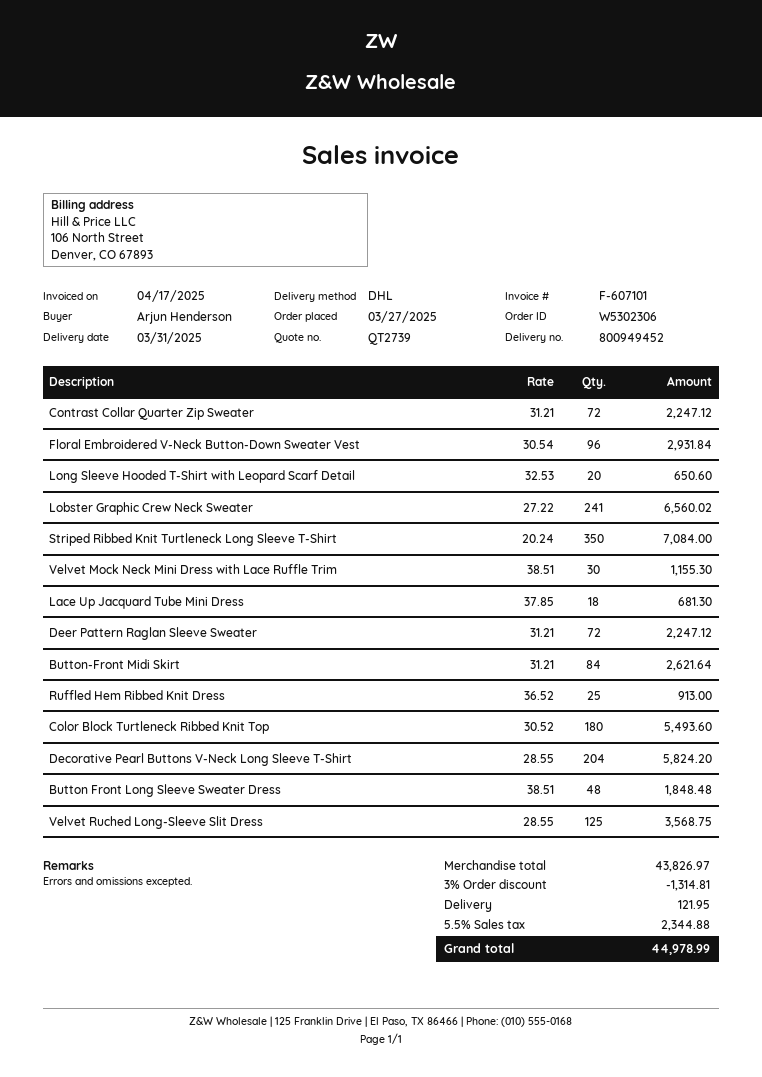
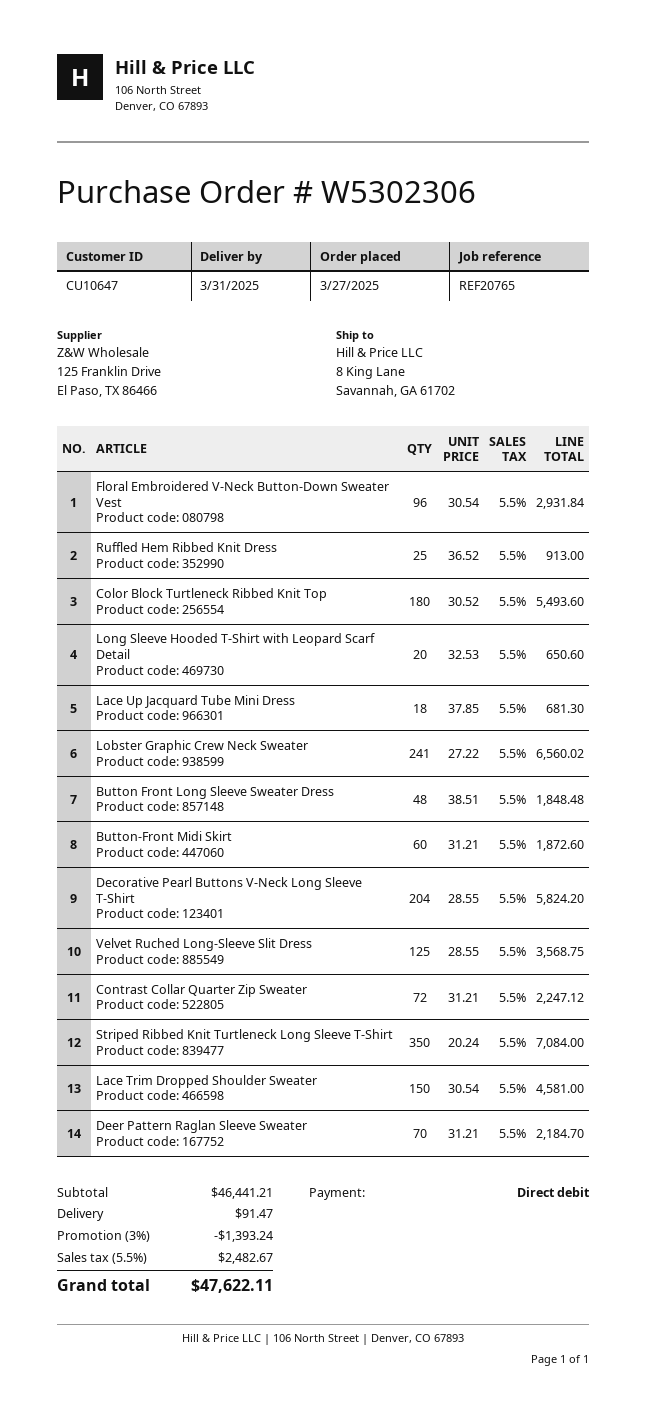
Velvet Mock Neck Mini Dress with Lace Ruffle Trim: 30 x 38.51 = 1155.30 -> none
Deer Pattern Raglan Sleeve Sweater: 72 x 31.21 = 2247.12 -> 70 x 31.21 = 2184.70
Button-Front Midi Skirt: 84 x 31.21 = 2621.64 -> 60 x 31.21 = 1872.60
Lace Trim Dropped Shoulder Sweater: none -> 150 x 30.54 = 4581.00
subtotal: 43826.97 -> 46441.21
discount: 3% = 1314.81 -> 3% = 1393.24
shipping: 121.95 -> 91.47
tax: 5.5% = 2344.88 -> 5.5% = 2482.67
total: 44978.99 -> 47622.11

